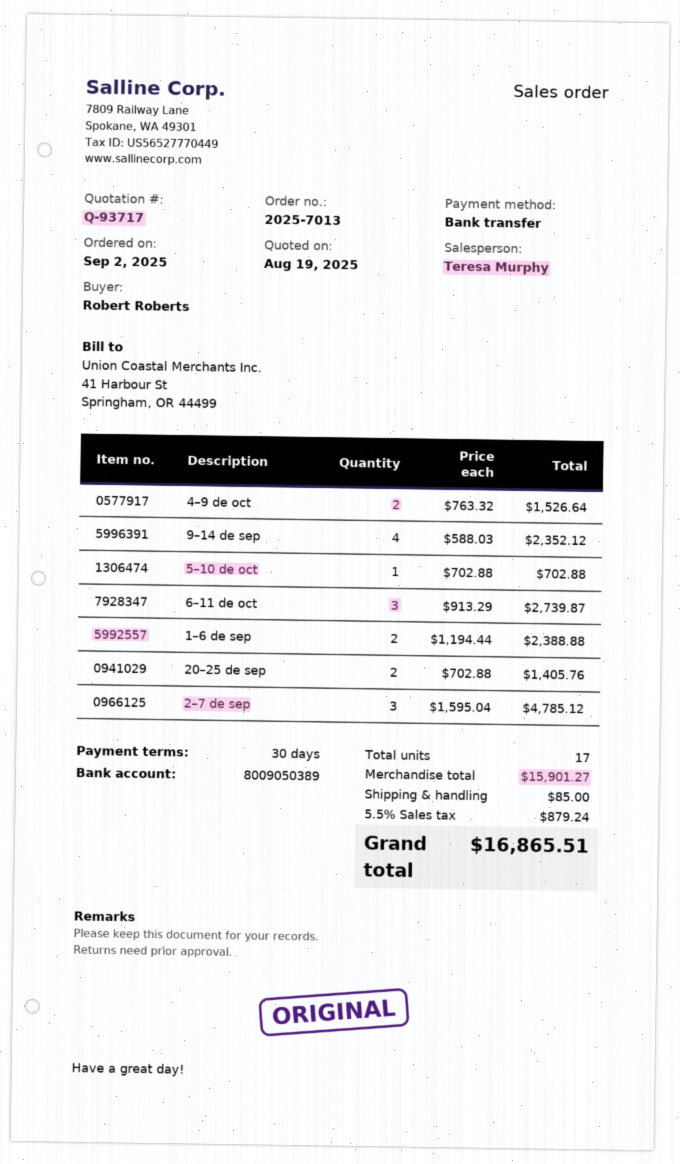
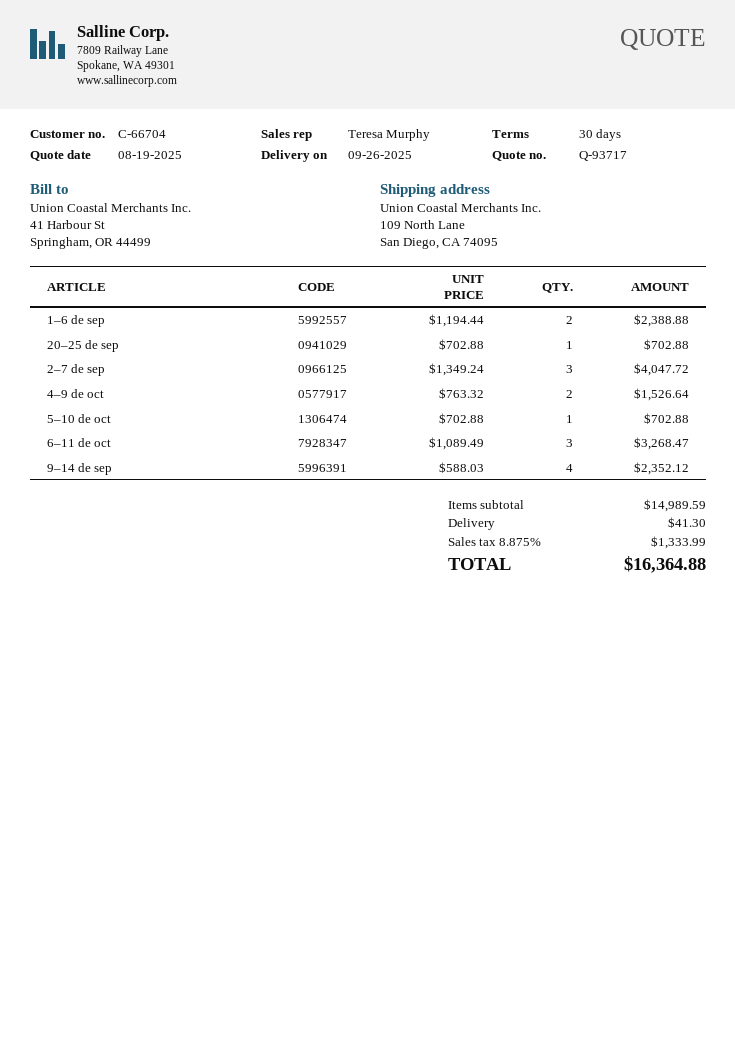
6–11 de oct: 3 x 913.29 = 2739.87 -> 3 x 1089.49 = 3268.47
20–25 de sep: 2 x 702.88 = 1405.76 -> 1 x 702.88 = 702.88
2–7 de sep: 3 x 1595.04 = 4785.12 -> 3 x 1349.24 = 4047.72
subtotal: 15901.27 -> 14989.59
shipping: 85.00 -> 41.30
tax: 5.5% = 879.24 -> 8.875% = 1333.99
total: 16865.51 -> 16364.88

